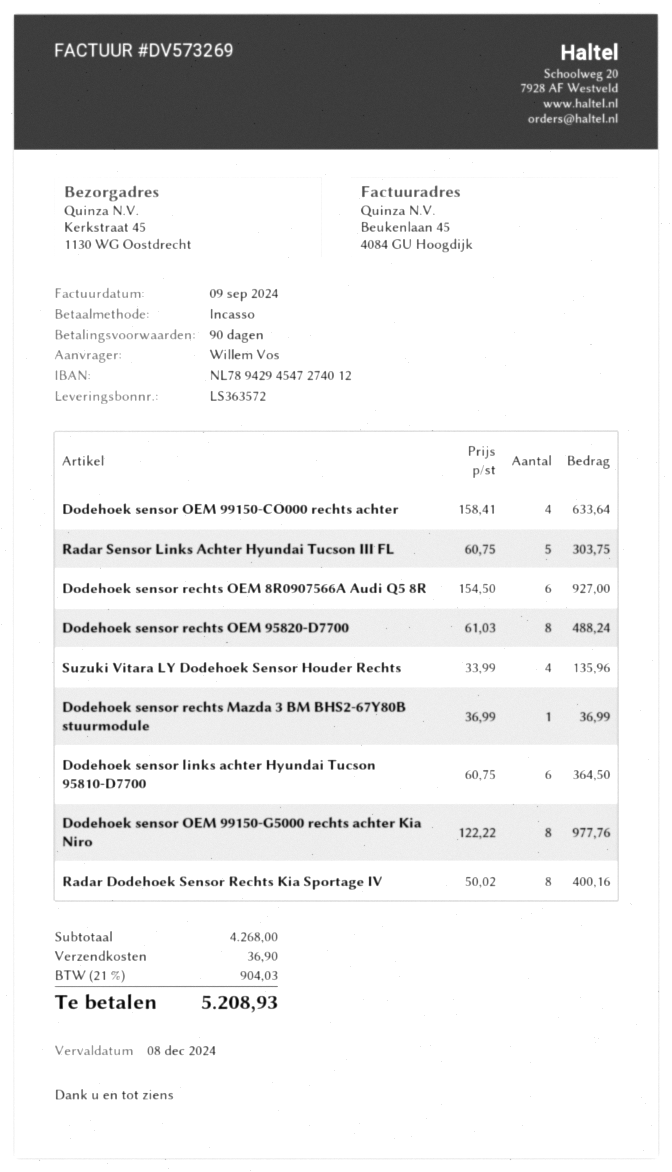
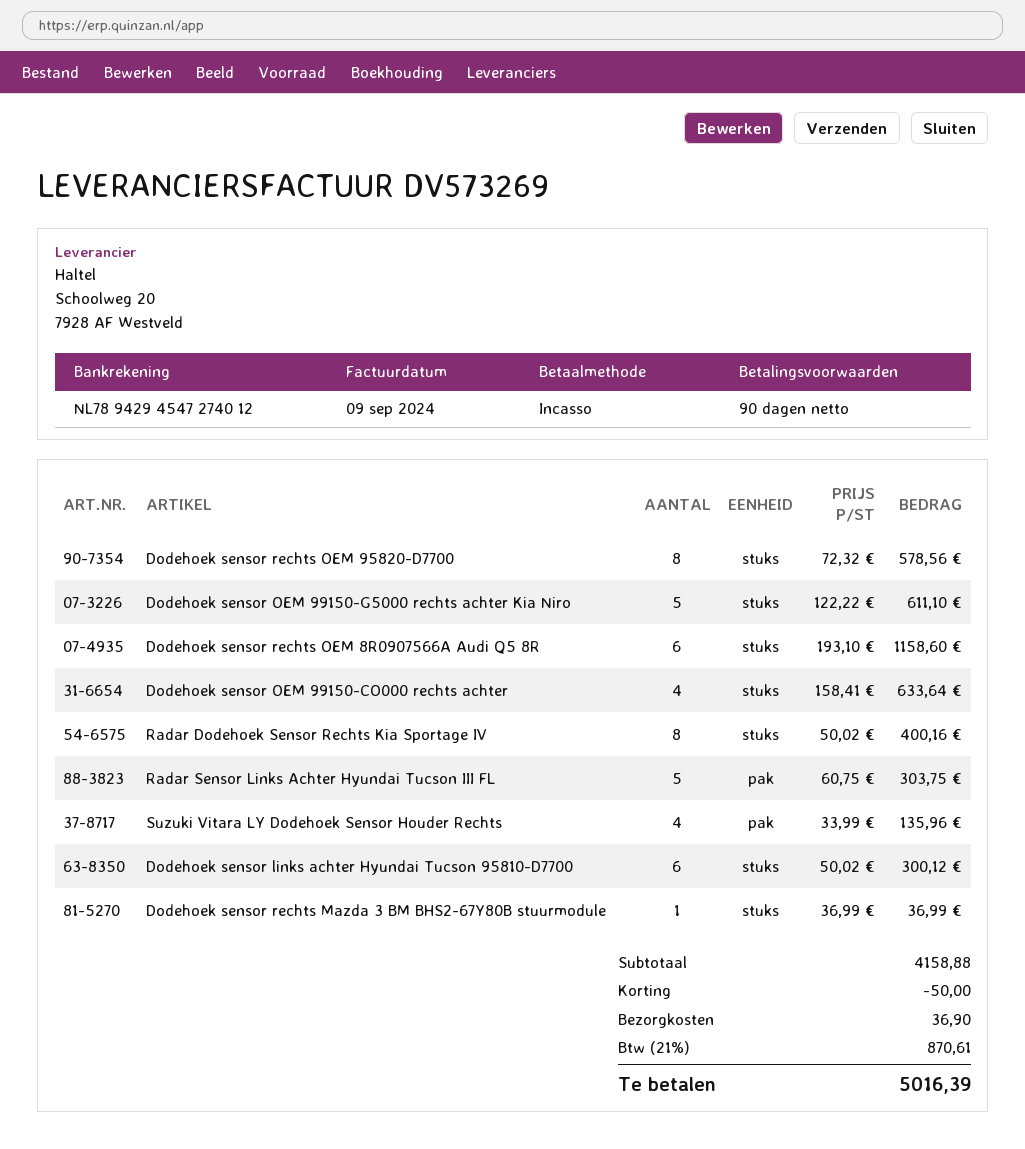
Dodehoek sensor rechts OEM 8R0907566A Audi Q5 8R: 6 x 154.50 = 927.00 -> 6 x 193.10 = 1158.60
Dodehoek sensor rechts OEM 95820-D7700: 8 x 61.03 = 488.24 -> 8 x 72.32 = 578.56
Dodehoek sensor links achter Hyundai Tucson 95810-D7700: 6 x 60.75 = 364.50 -> 6 x 50.02 = 300.12
Dodehoek sensor OEM 99150-G5000 rechts achter Kia Niro: 8 x 122.22 = 977.76 -> 5 x 122.22 = 611.10
subtotal: 4268.00 -> 4158.88
discount: none -> 50.00
tax: 21% = 904.03 -> 21% = 870.61
total: 5208.93 -> 5016.39

